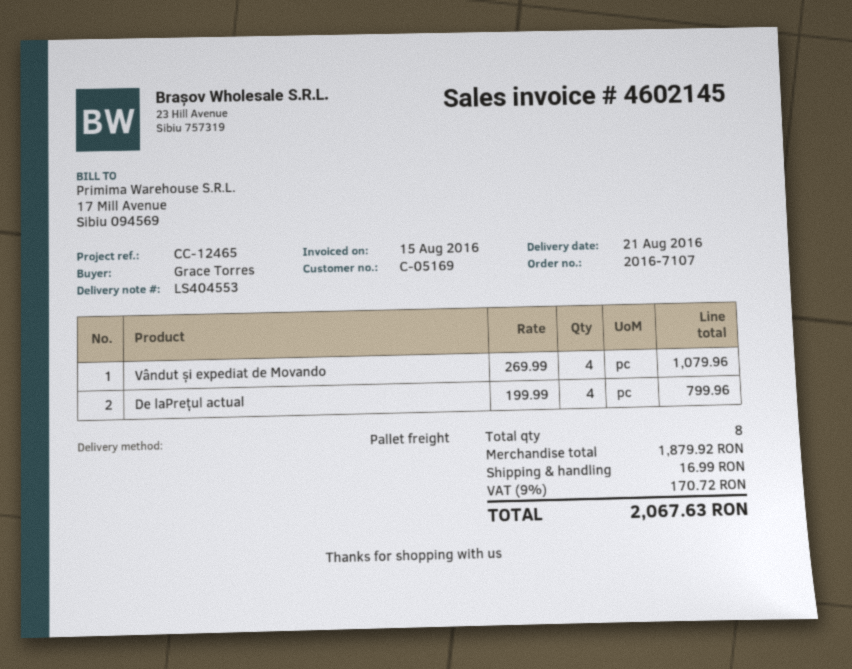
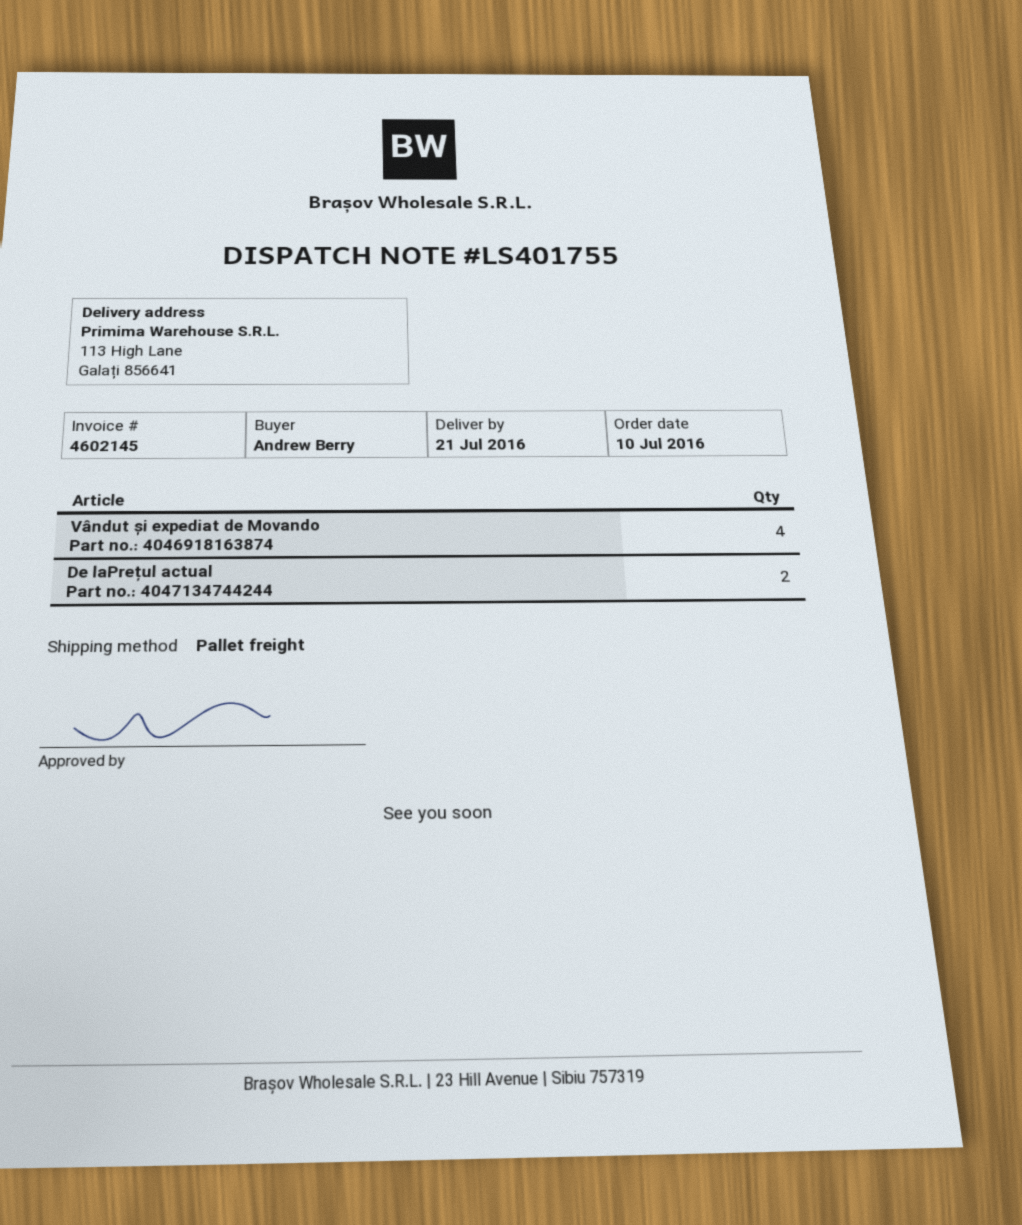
delivery note number: LS404553 -> LS401755
delivery date: 2016-08-21 -> 2016-07-21
ordered by: Grace Torres -> Andrew Berry
De laPrețul actual: 4 -> 2

